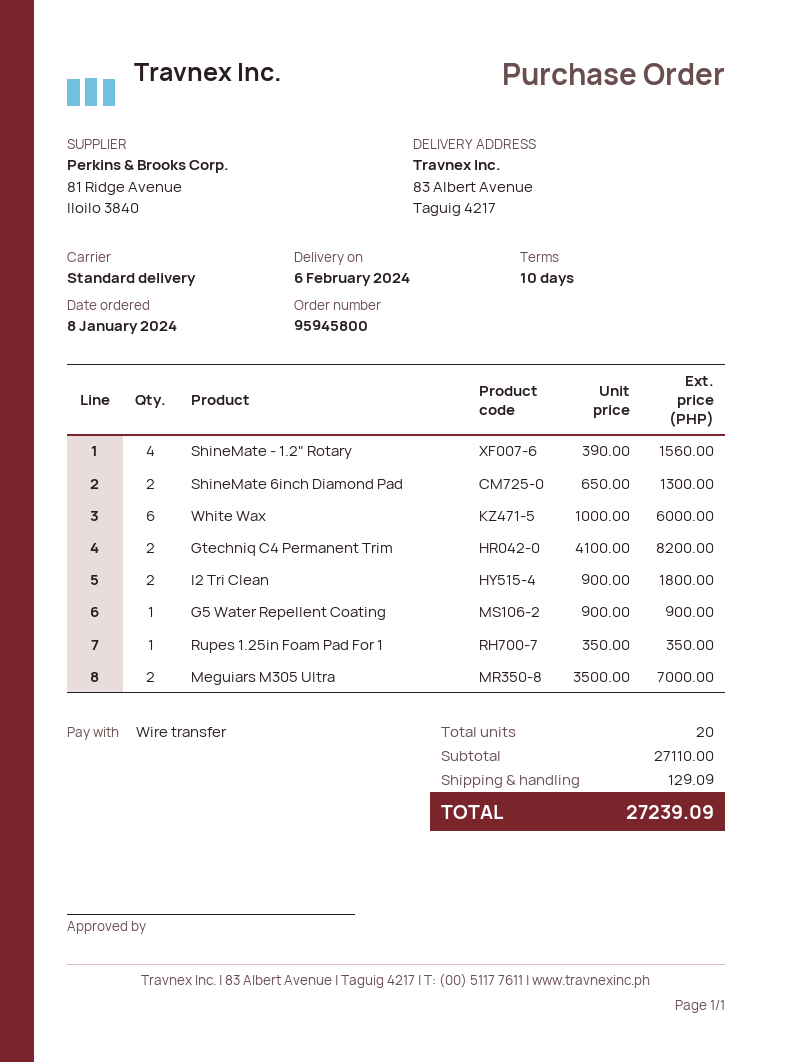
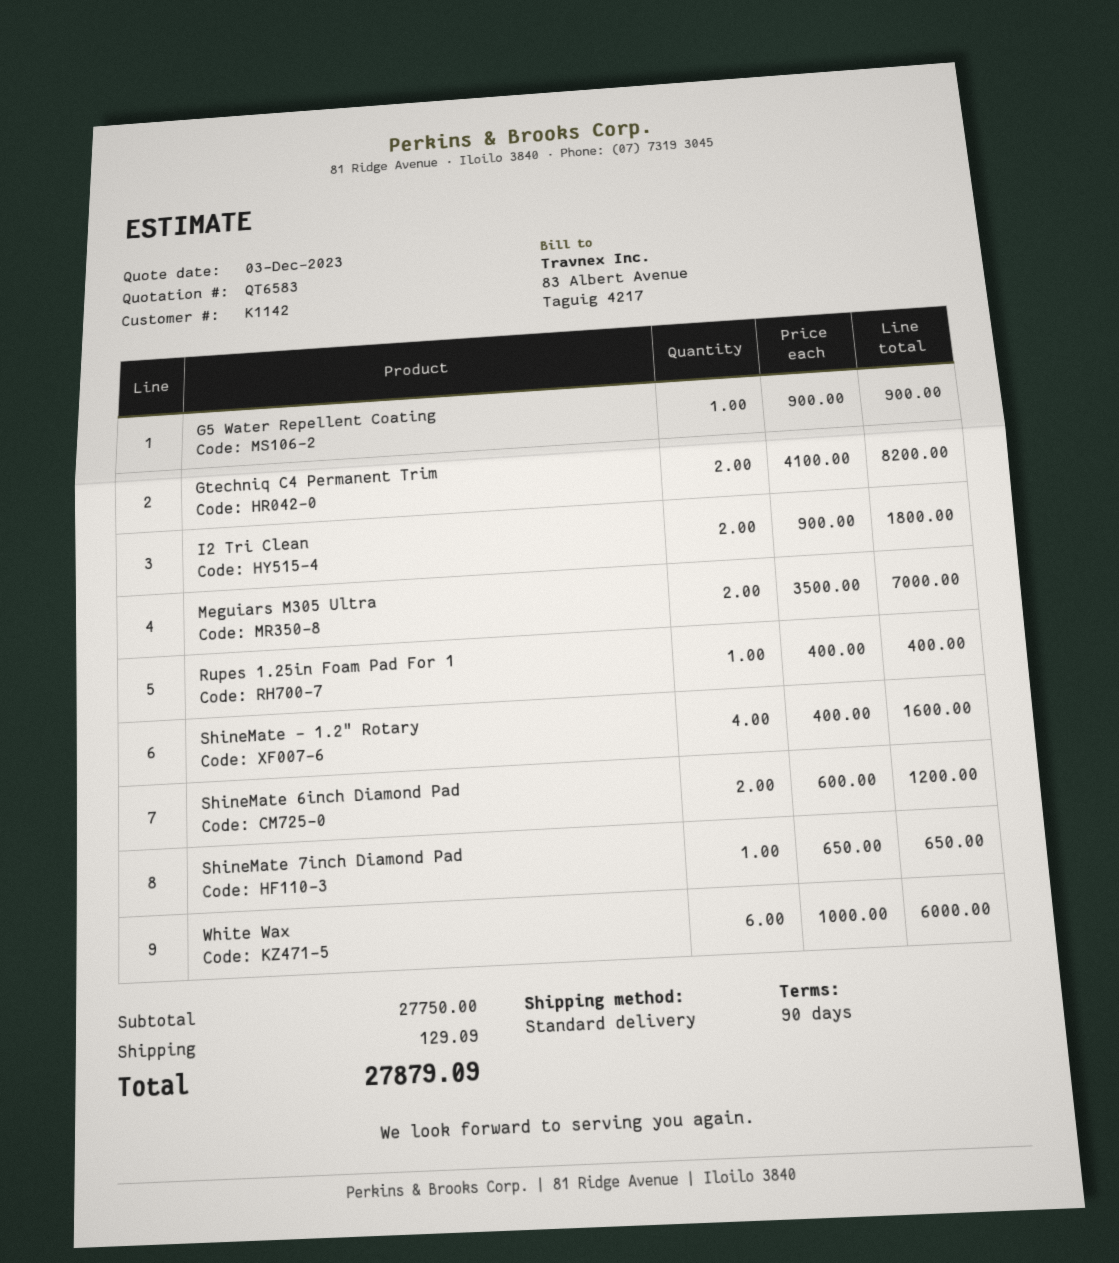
payment terms: 10 days -> 90 days
ShineMate - 1.2" Rotary: 4 x 390.00 = 1560.00 -> 4 x 400.00 = 1600.00
ShineMate 6inch Diamond Pad: 2 x 650.00 = 1300.00 -> 2 x 600.00 = 1200.00
Rupes 1.25in Foam Pad For 1: 1 x 350.00 = 350.00 -> 1 x 400.00 = 400.00
ShineMate 7inch Diamond Pad: none -> 1 x 650.00 = 650.00
subtotal: 27110.00 -> 27750.00
total: 27239.09 -> 27879.09

